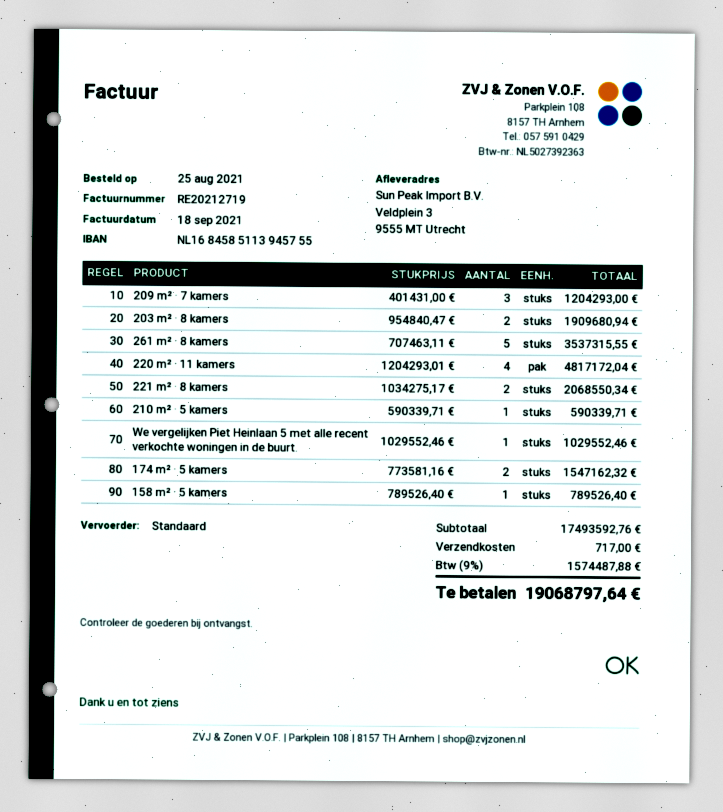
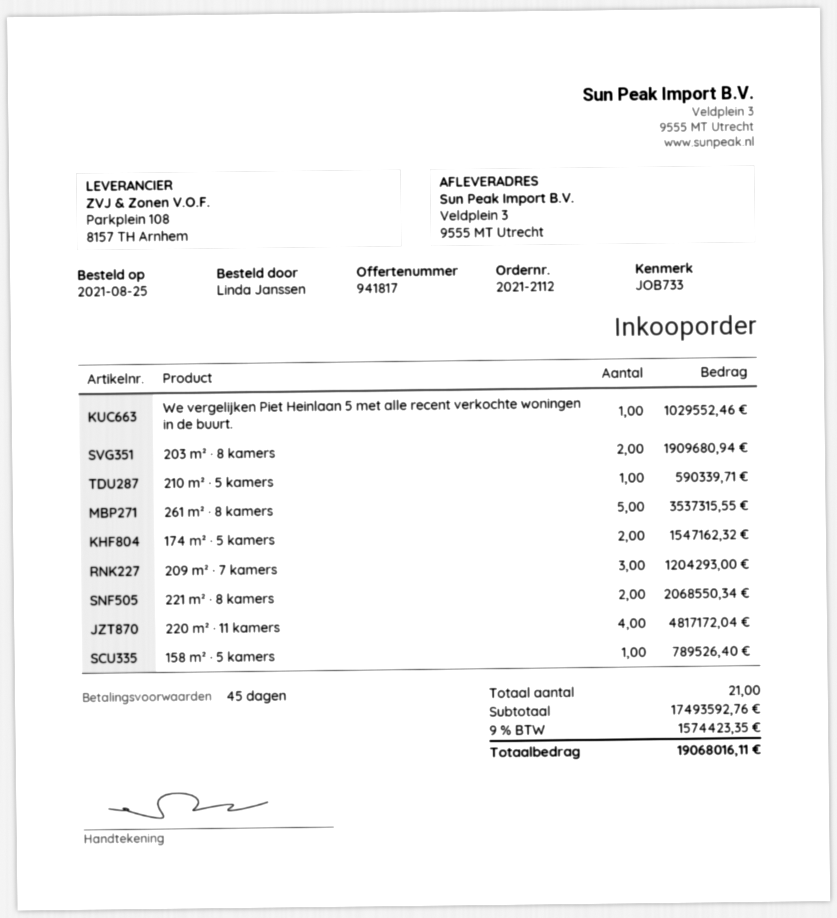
shipping: 717.00 -> none
tax: 9% = 1574487.88 -> 9% = 1574423.35
total: 19068797.64 -> 19068016.11

